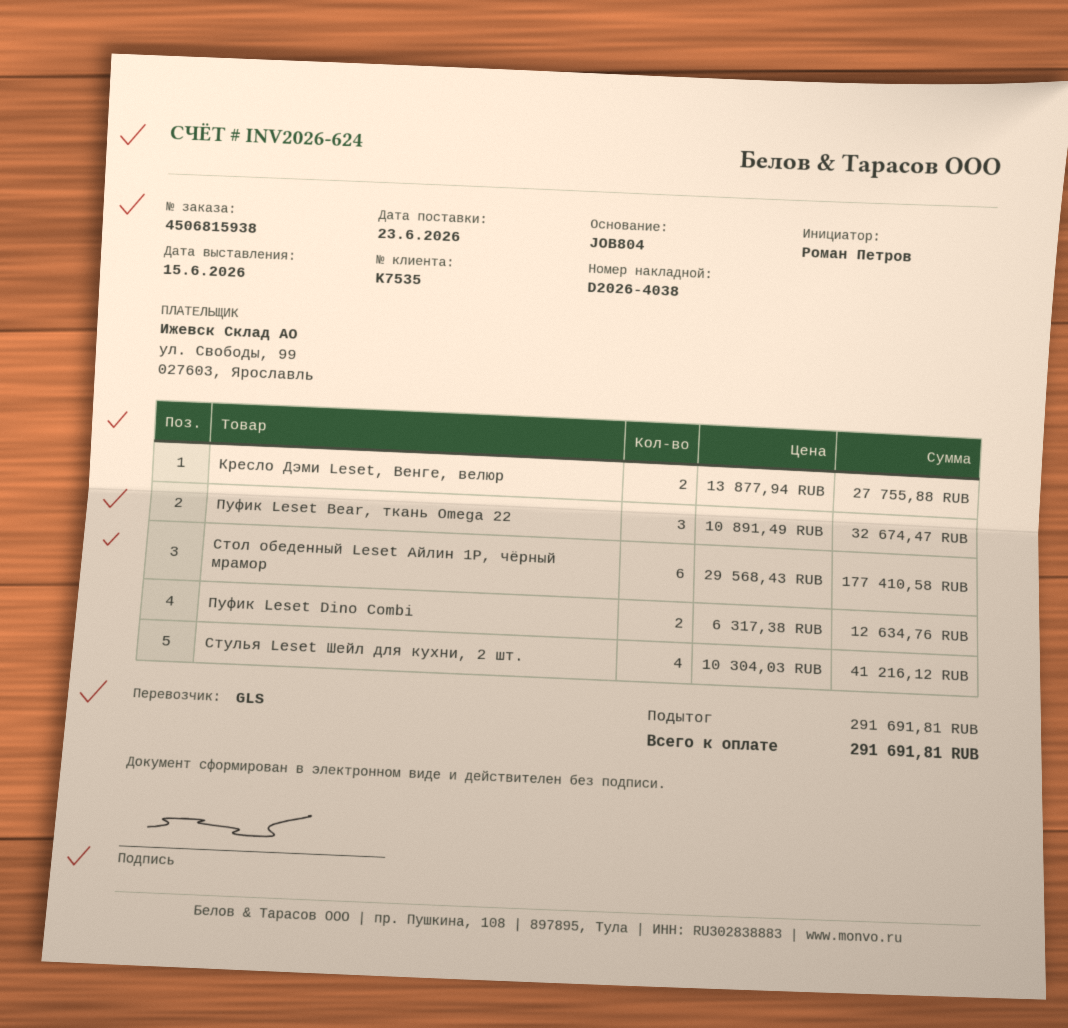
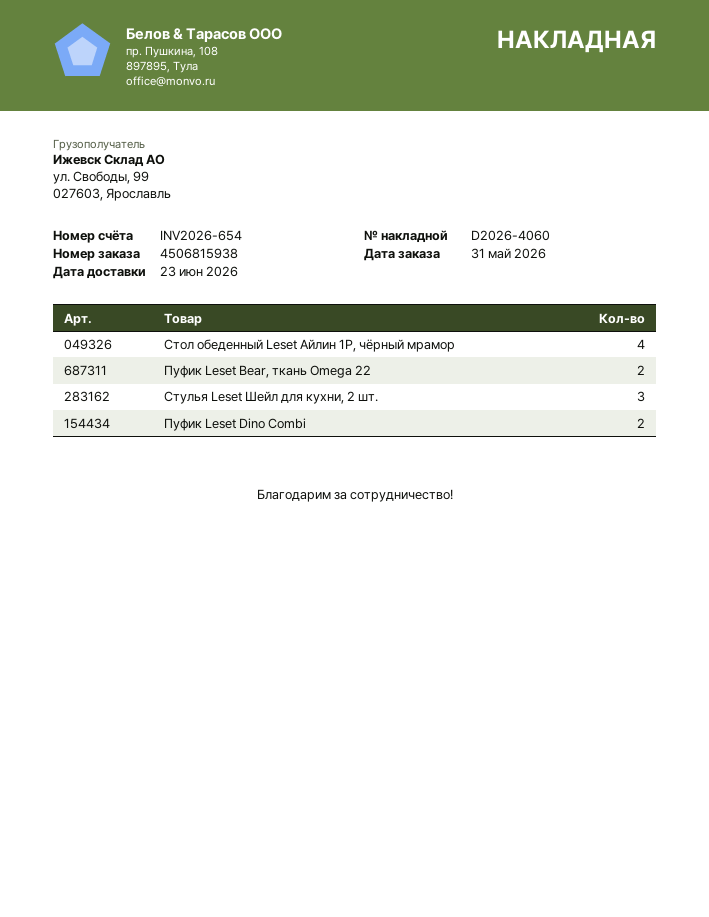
delivery note number: D2026-4038 -> D2026-4060
invoice number: INV2026-624 -> INV2026-654
Кресло Дэми Leset, Венге, велюр: 2 -> none
Пуфик Leset Bear, ткань Omega 22: 3 -> 2
Стол обеденный Leset Айлин 1Р, чёрный мрамор: 6 -> 4
Стулья Leset Шейл для кухни, 2 шт.: 4 -> 3

